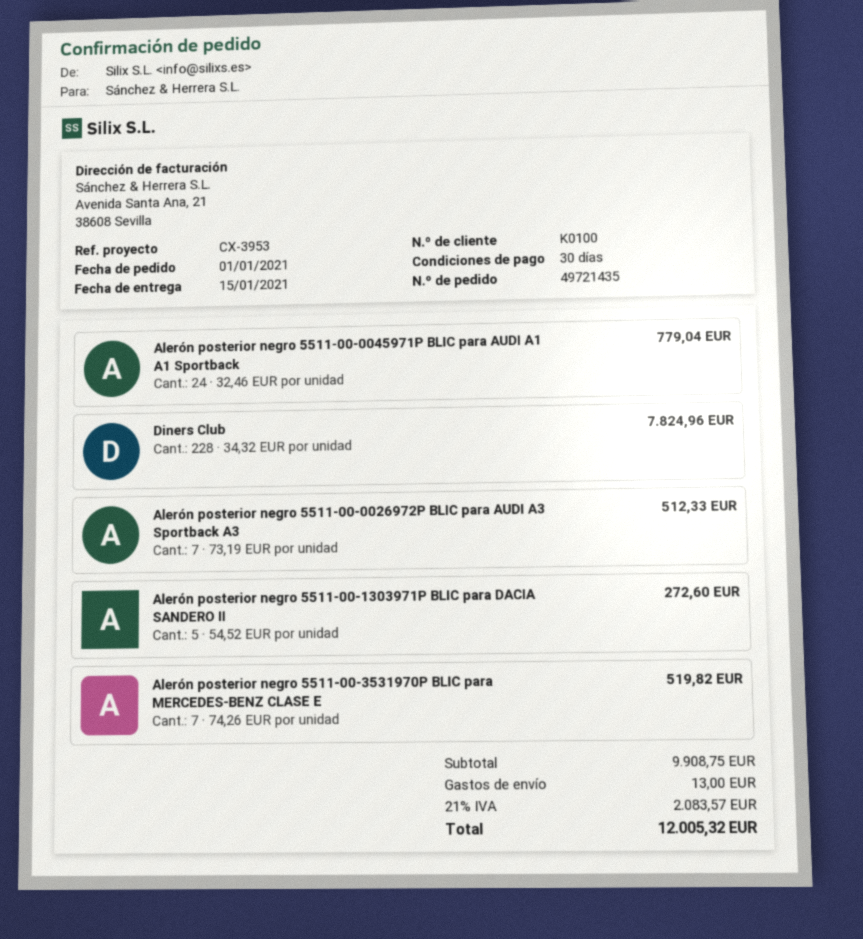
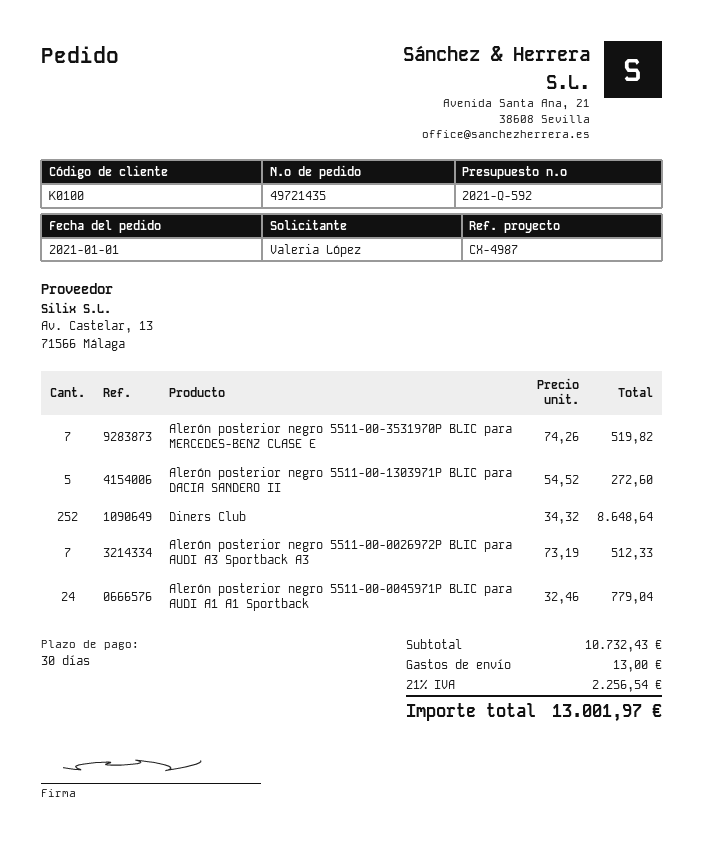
reference: CX-3953 -> CX-4987
Diners Club: 228 x 34.32 = 7824.96 -> 252 x 34.32 = 8648.64
subtotal: 9908.75 -> 10732.43
tax: 21% = 2083.57 -> 21% = 2256.54
total: 12005.32 -> 13001.97

